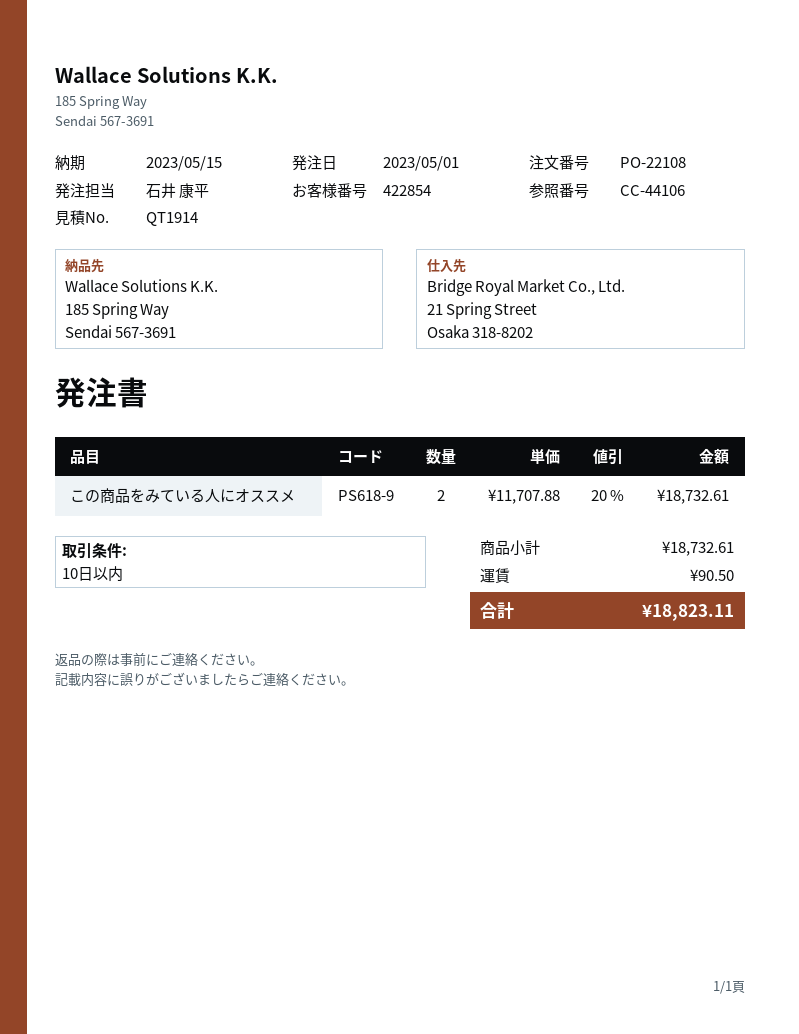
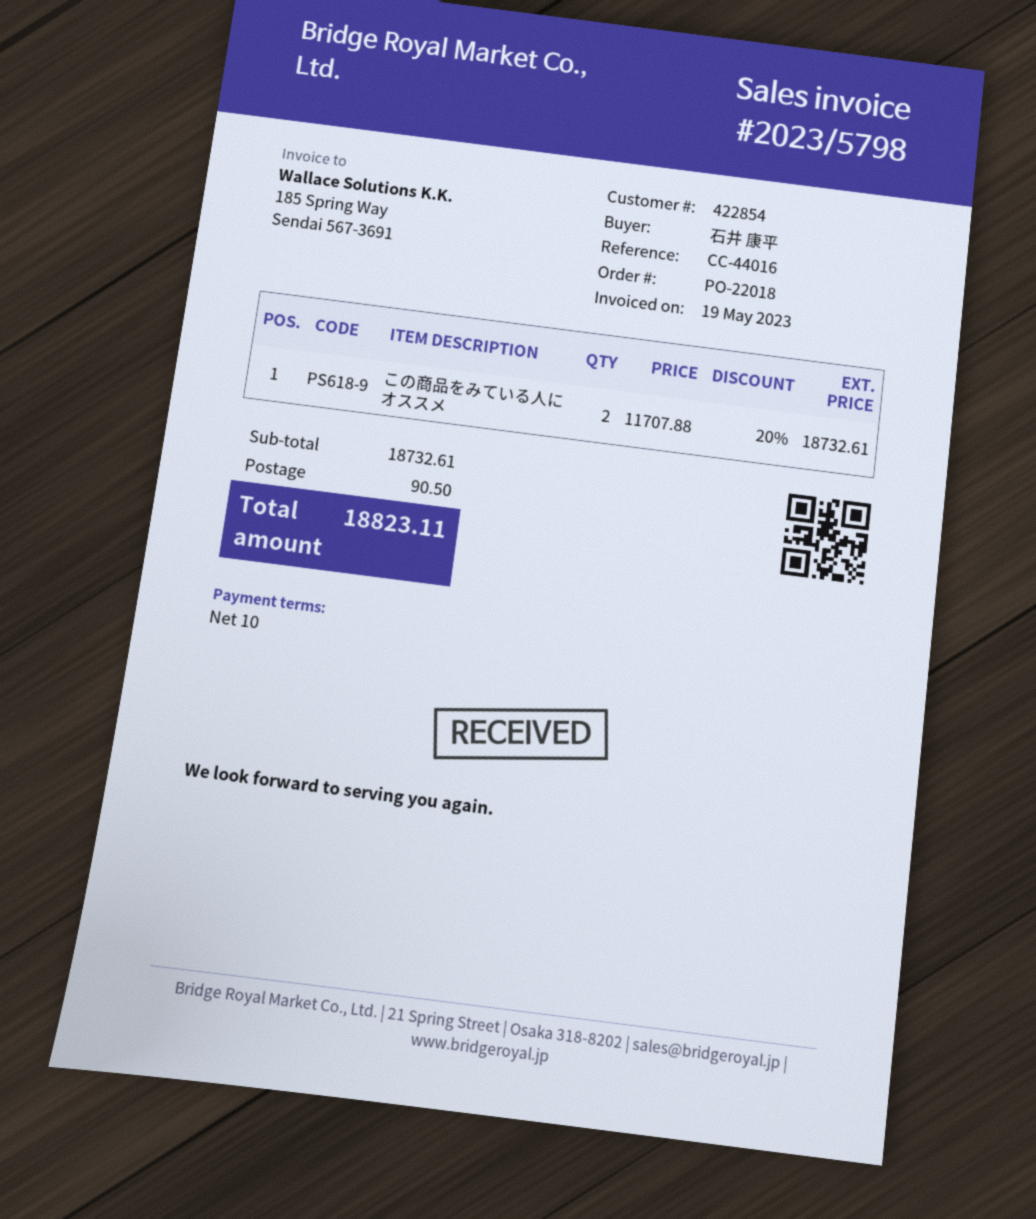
order number: PO-22108 -> PO-22018
reference: CC-44106 -> CC-44016

